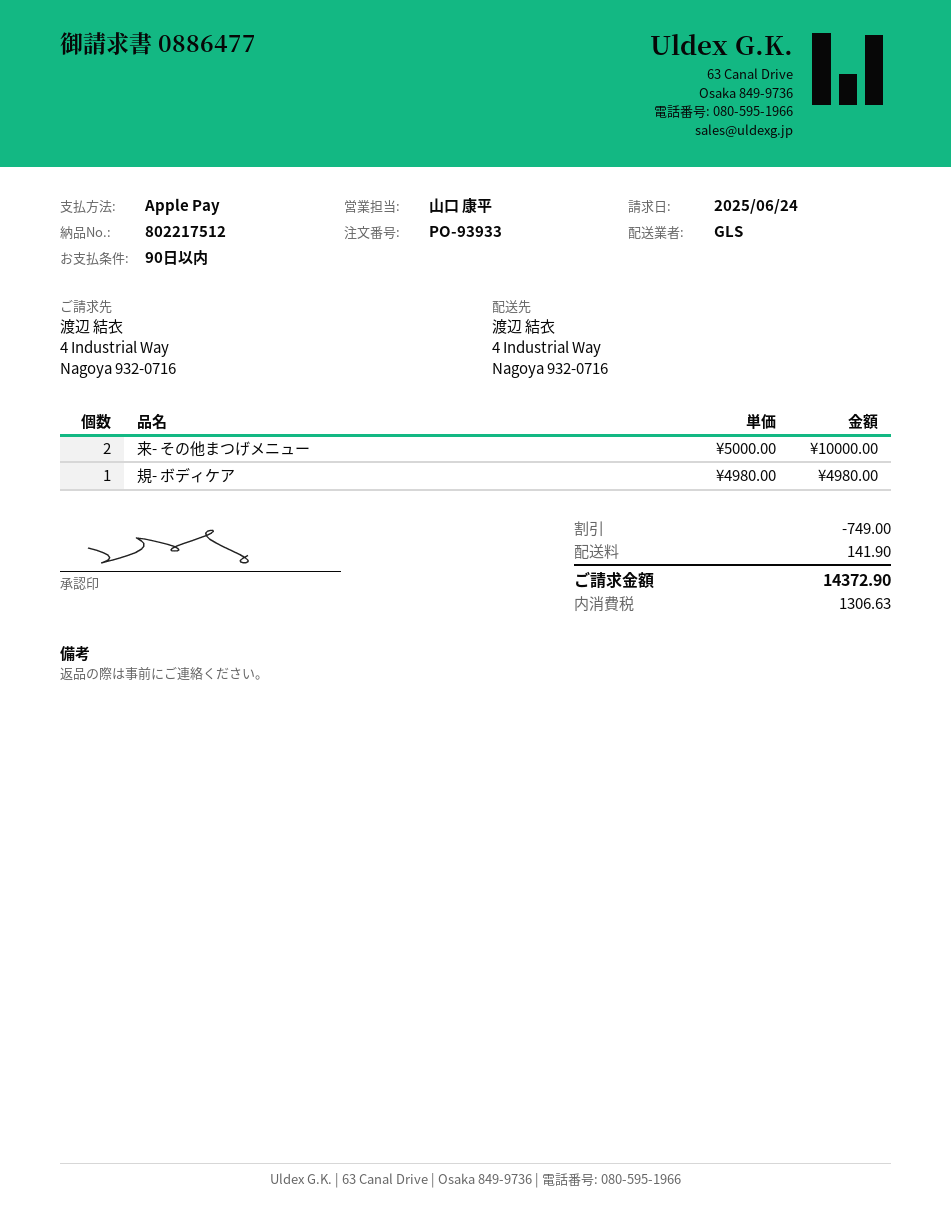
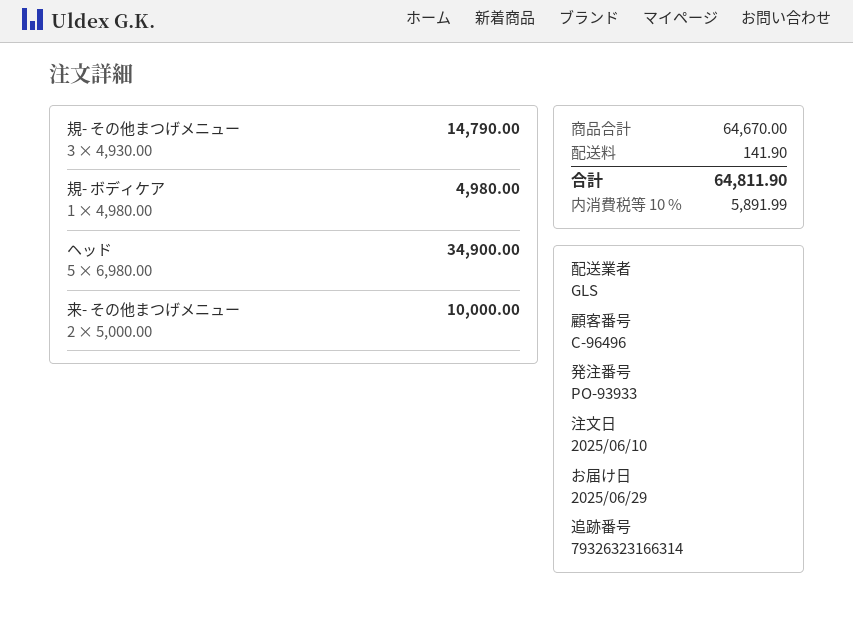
規- その他まつげメニュー: none -> 3 x 4930.00 = 14790.00
ヘッド: none -> 5 x 6980.00 = 34900.00
discount: 749.00 -> none
tax: 1306.63 -> 5891.99
total: 14372.90 -> 64811.90

